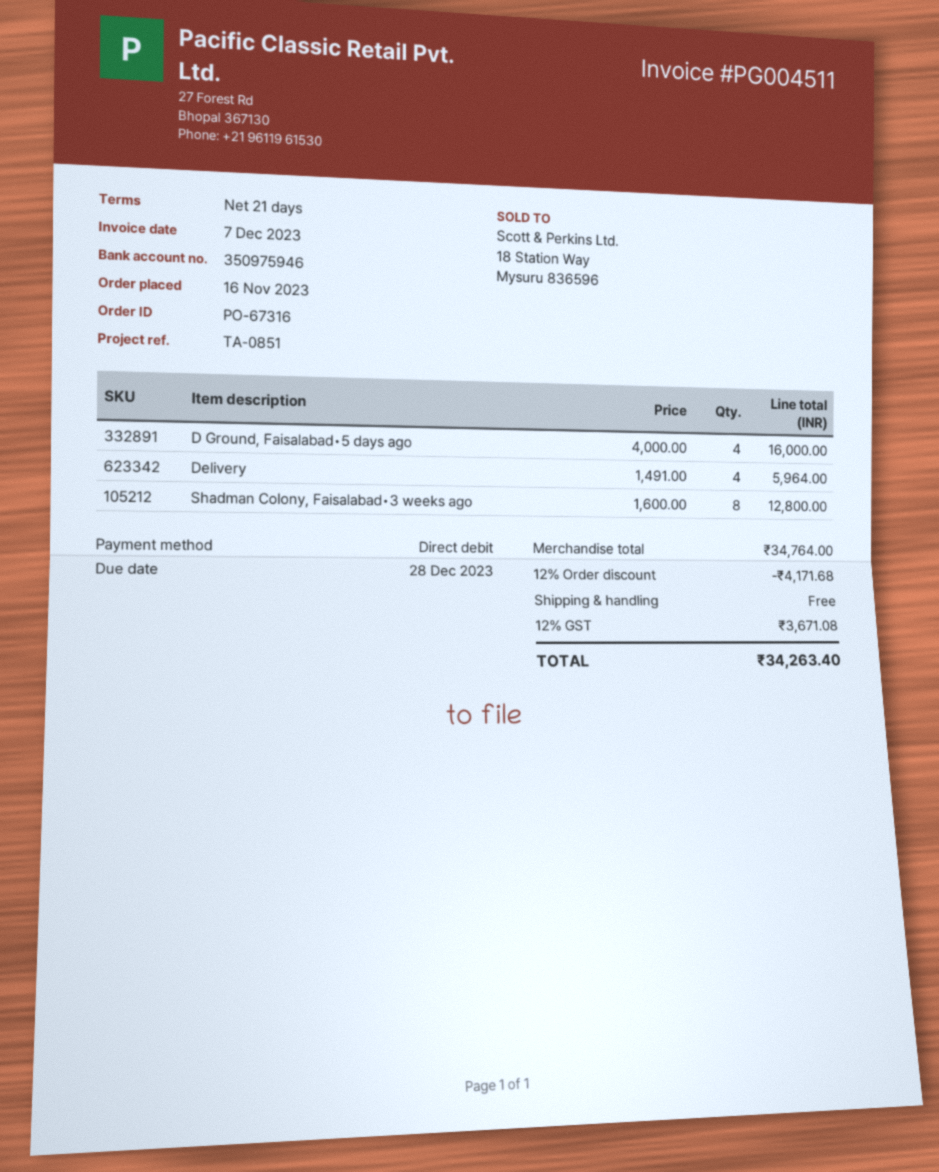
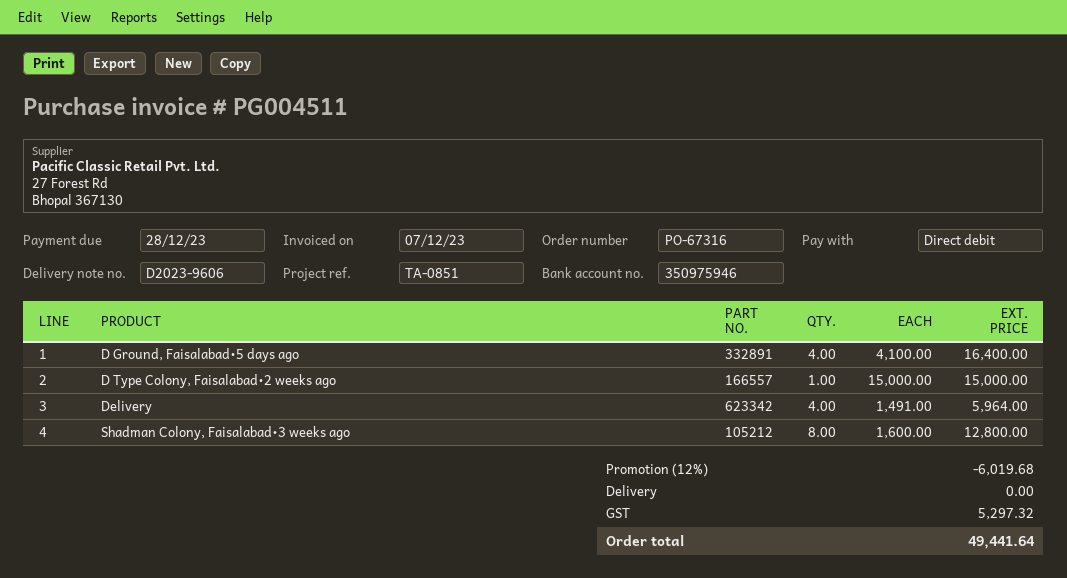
D Ground, Faisalabad•5 days ago: 4 x 4000.00 = 16000.00 -> 4 x 4100.00 = 16400.00
D Type Colony, Faisalabad•2 weeks ago: none -> 1 x 15000.00 = 15000.00
discount: 12% = 4171.68 -> 12% = 6019.68
tax: 3671.08 -> 5297.32
total: 34263.40 -> 49441.64

